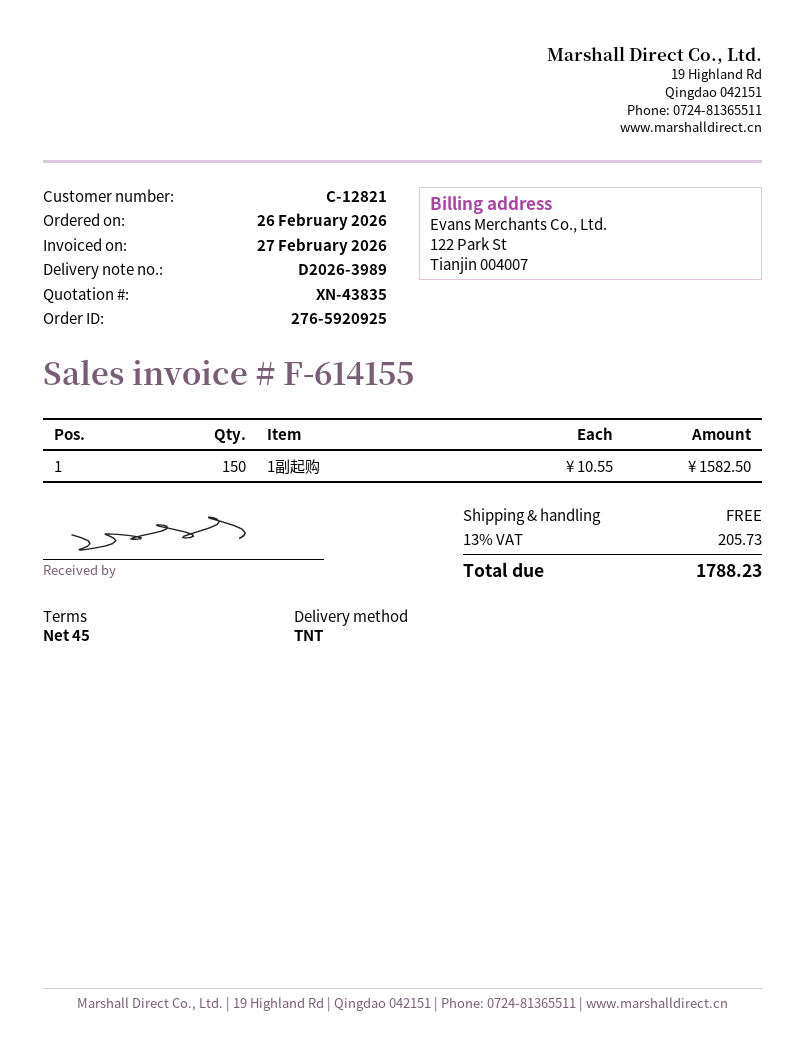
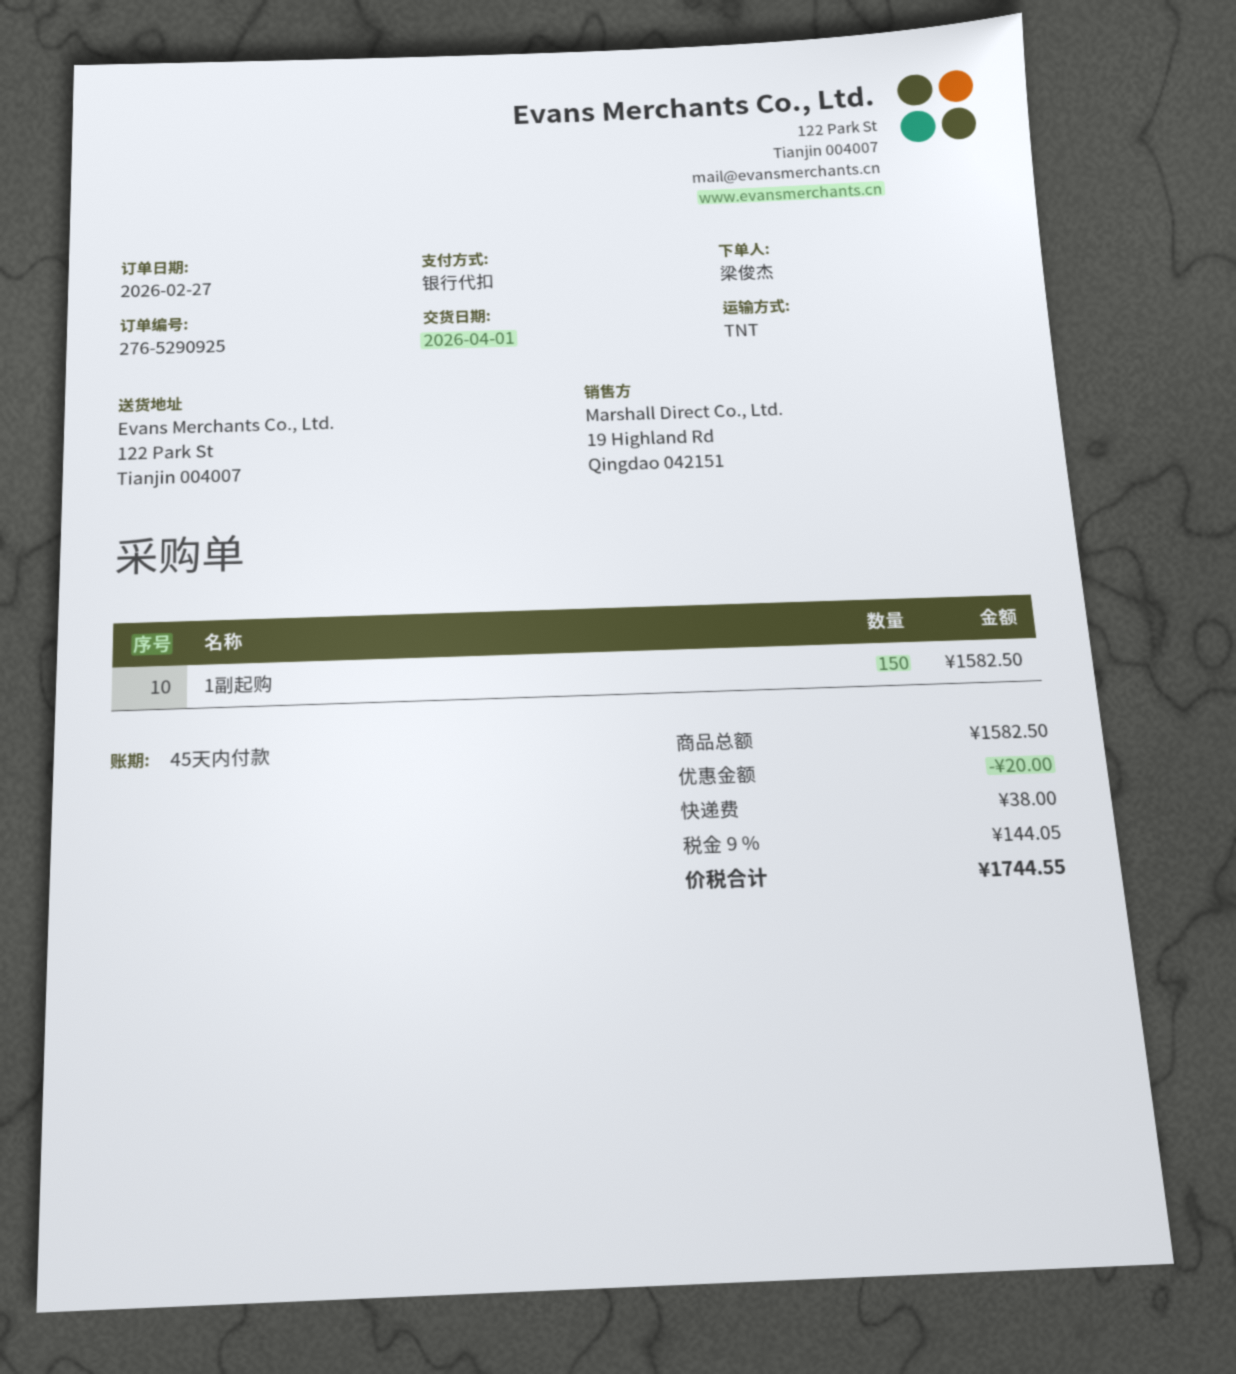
order number: 276-5920925 -> 276-5290925
order date: 2026-02-26 -> 2026-02-27
discount: none -> 20.00
shipping: 0.00 -> 38.00
tax: 13% = 205.73 -> 9% = 144.05
total: 1788.23 -> 1744.55

